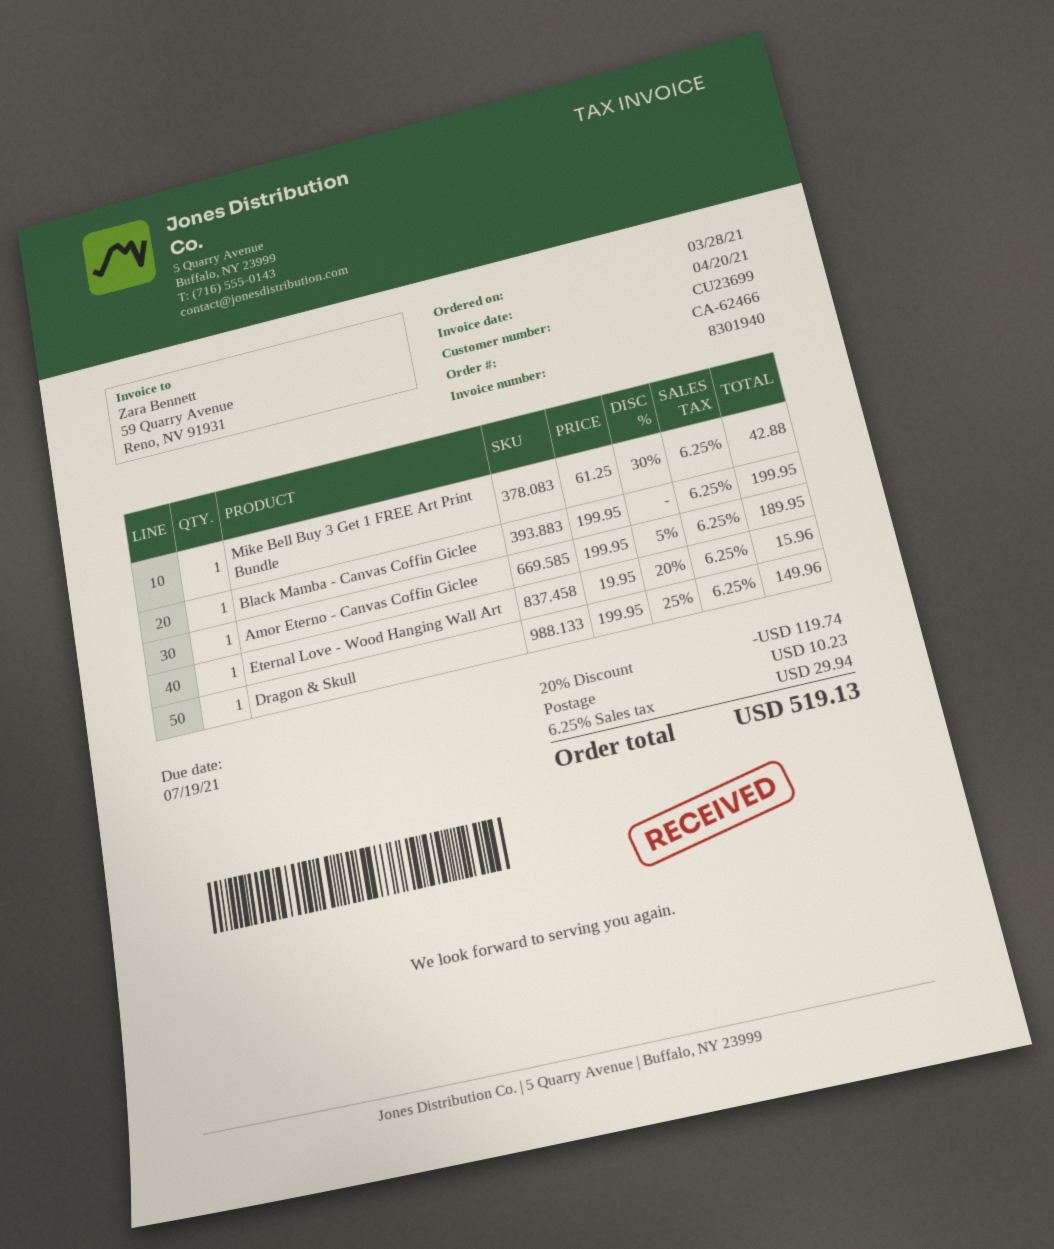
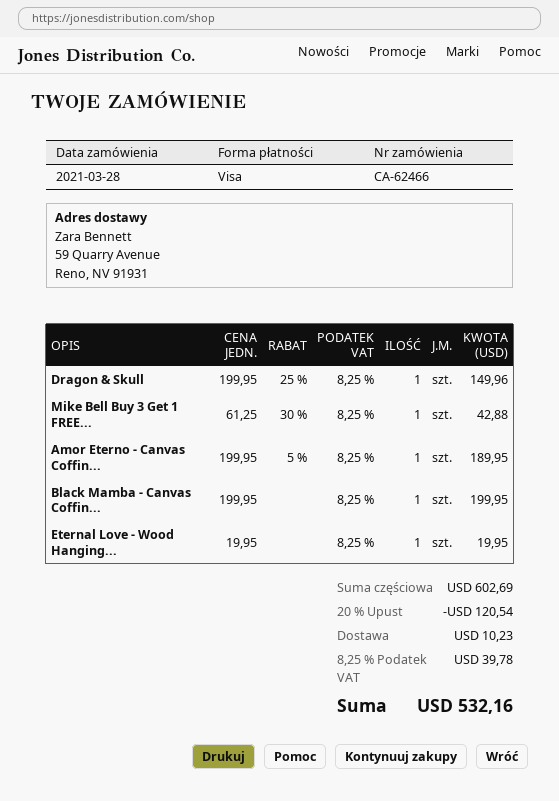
Eternal Love - Wood Hanging Wall Art: 1 x 19.95 - 20% = 15.96 -> 1 x 19.95 = 19.95
discount: 20% = 119.74 -> 20% = 120.54
tax: 6.25% = 29.94 -> 8.25% = 39.78
total: 519.13 -> 532.16

